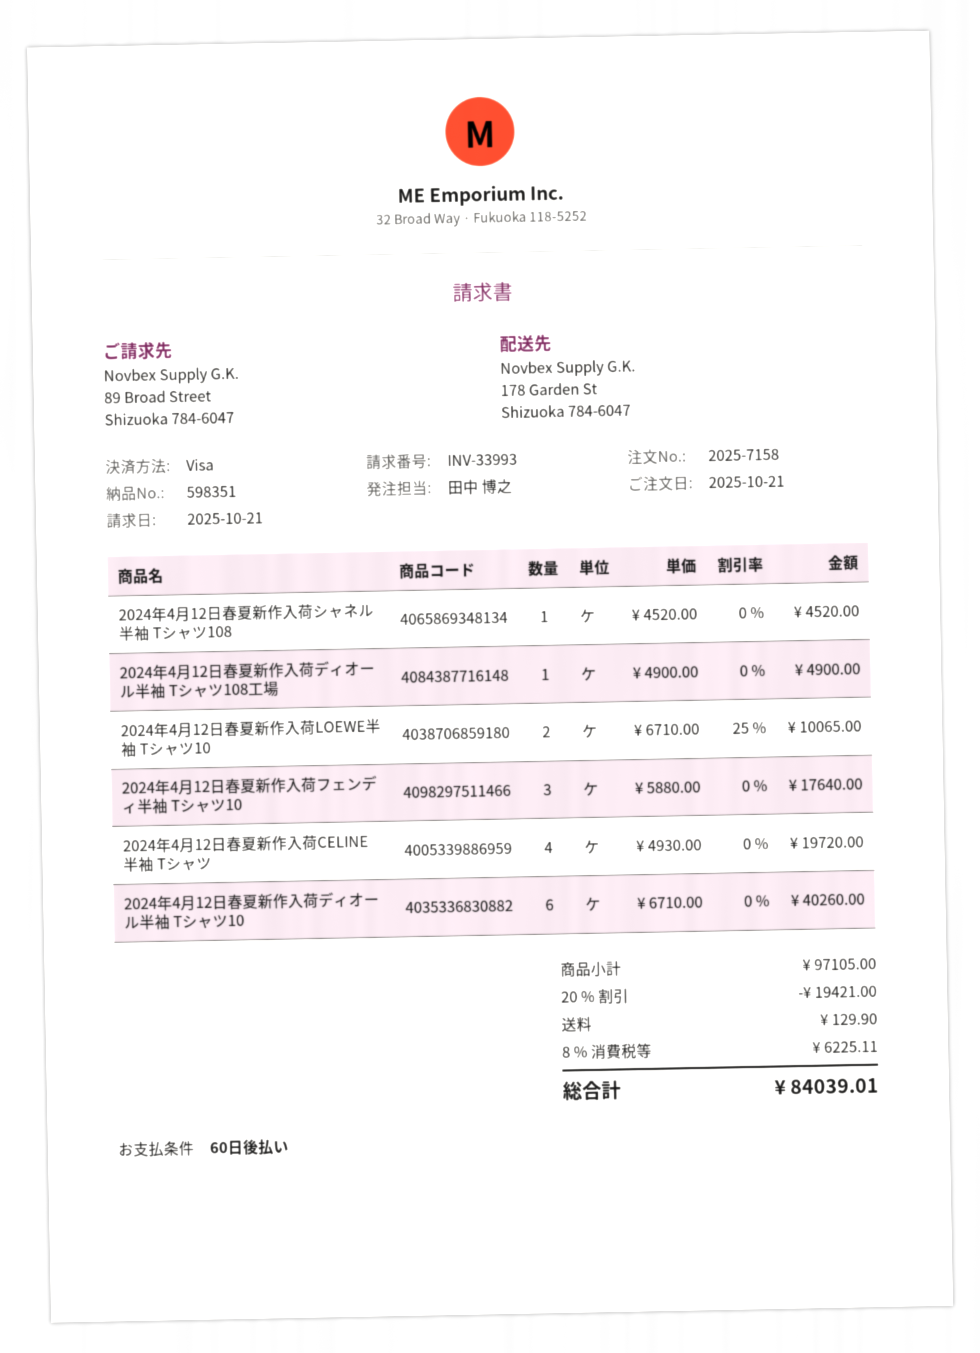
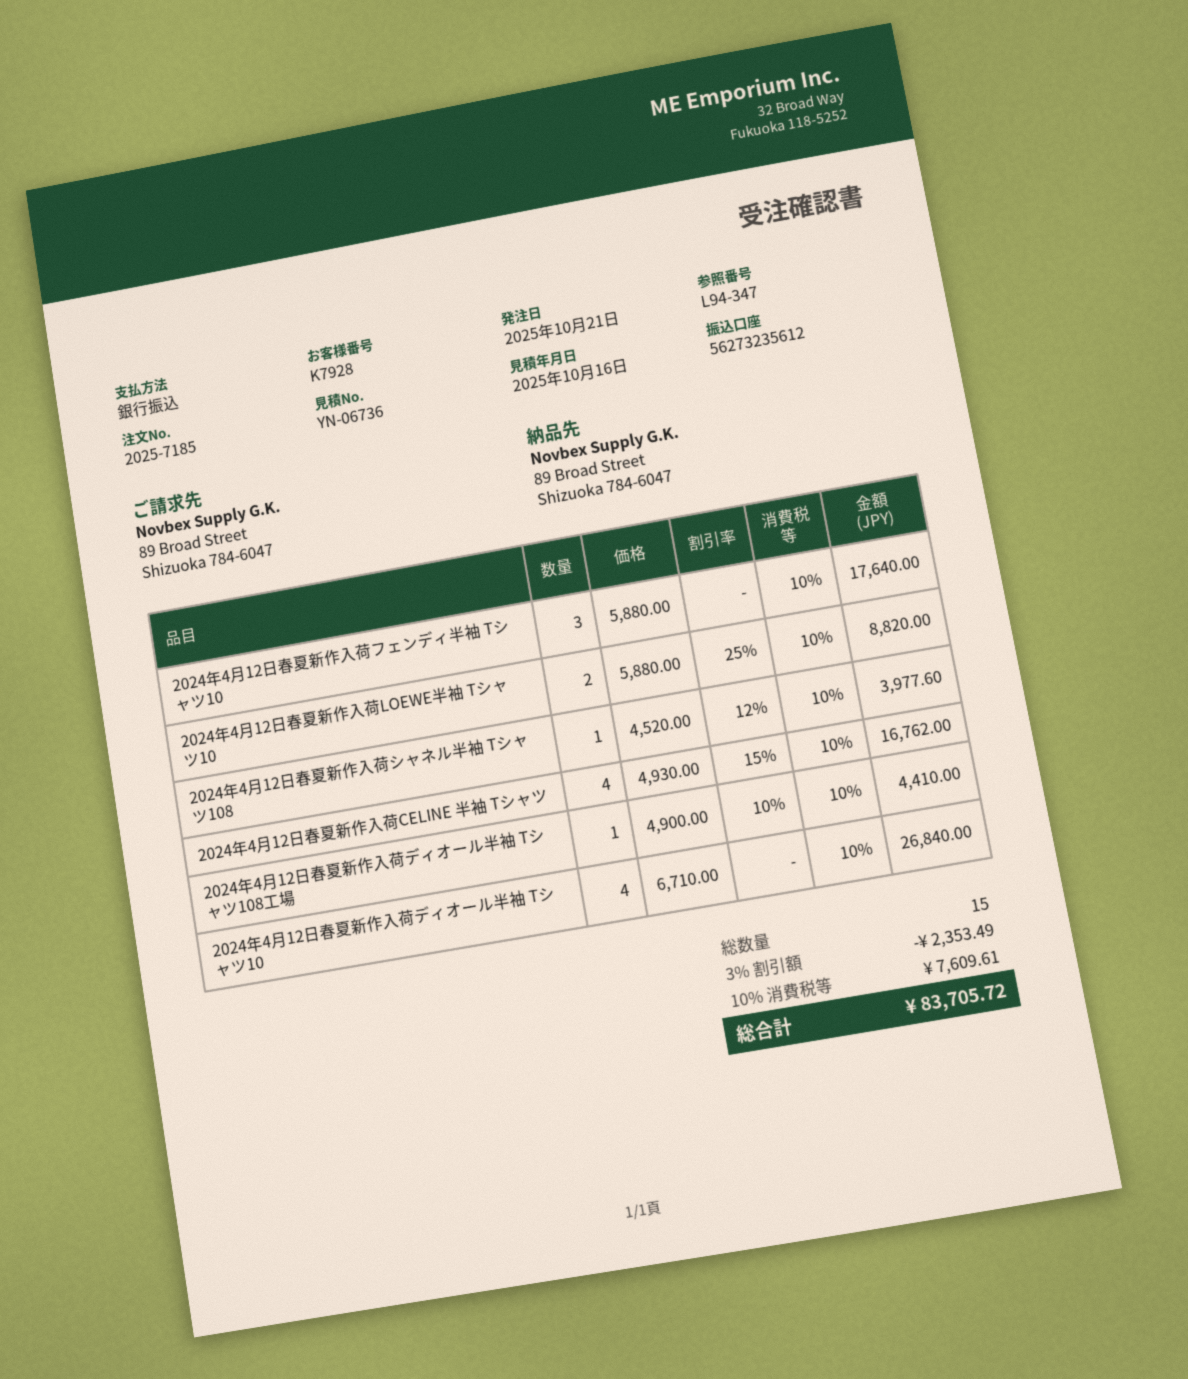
order number: 2025-7158 -> 2025-7185
payment method: Visa -> bank transfer
ship to: 178 Garden St, Shizuoka 784-6047 -> 89 Broad Street, Shizuoka 784-6047
2024年4月12日春夏新作入荷シャネル半袖 Tシャツ108: 1 x 4520.00 = 4520.00 -> 1 x 4520.00 - 12% = 3977.60
2024年4月12日春夏新作入荷ディオール半袖 Tシャツ108工場: 1 x 4900.00 = 4900.00 -> 1 x 4900.00 - 10% = 4410.00
2024年4月12日春夏新作入荷LOEWE半袖 Tシャツ10: 2 x 6710.00 - 25% = 10065.00 -> 2 x 5880.00 - 25% = 8820.00
2024年4月12日春夏新作入荷CELINE 半袖 Tシャツ: 4 x 4930.00 = 19720.00 -> 4 x 4930.00 - 15% = 16762.00
2024年4月12日春夏新作入荷ディオール半袖 Tシャツ10: 6 x 6710.00 = 40260.00 -> 4 x 6710.00 = 26840.00
discount: 20% = 19421.00 -> 3% = 2353.49
shipping: 129.90 -> none
tax: 8% = 6225.11 -> 10% = 7609.61
total: 84039.01 -> 83705.72

